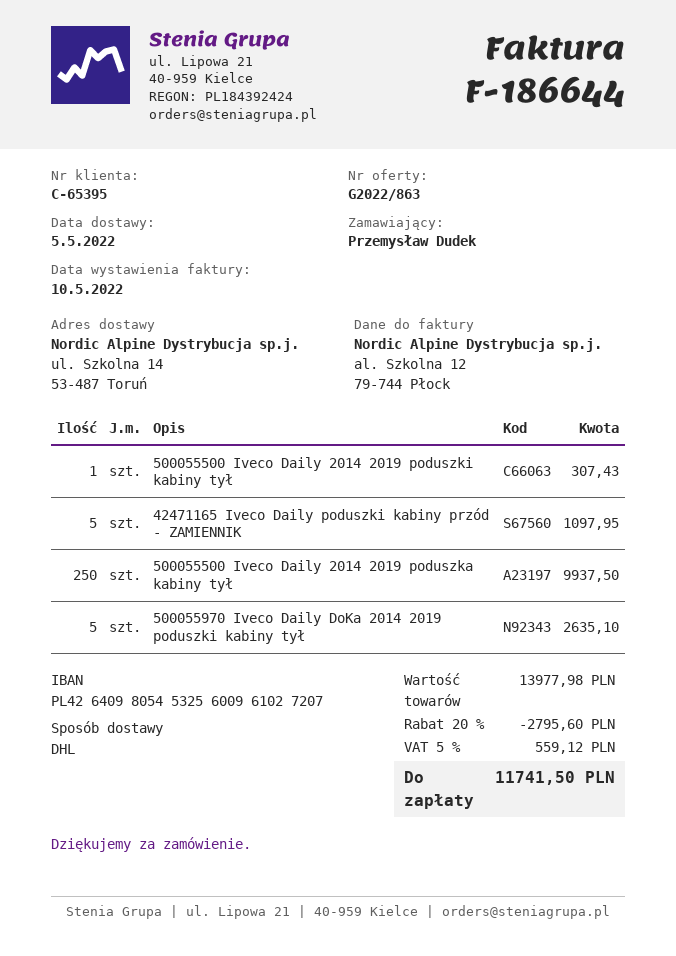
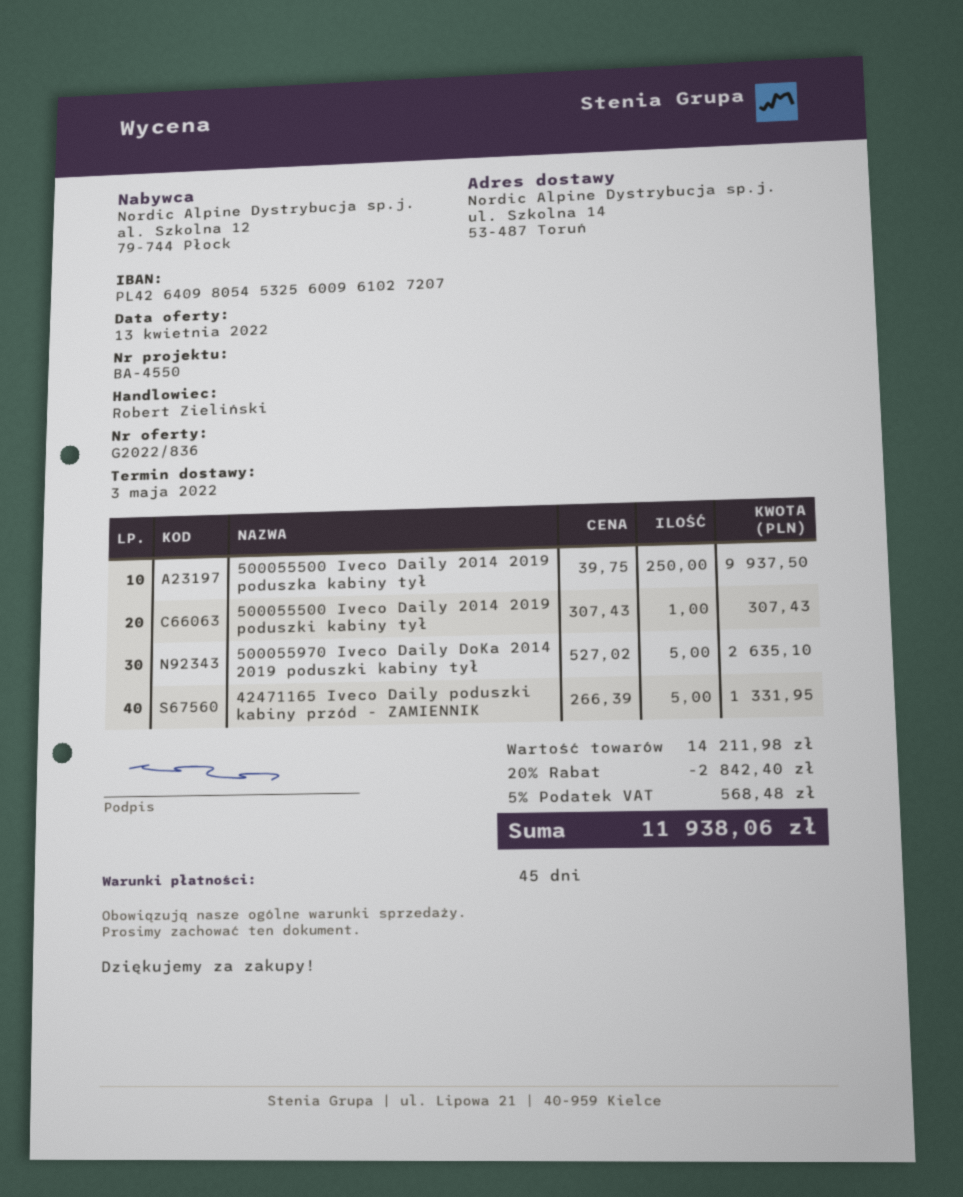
quote number: G2022/863 -> G2022/836
delivery date: 2022-05-05 -> 2022-05-03
42471165 Iveco Daily poduszki kabiny przód - ZAMIENNIK: 5 for 1097.95 -> 5 for 1331.95
subtotal: 13977.98 -> 14211.98
discount: 20% = 2795.60 -> 20% = 2842.40
tax: 5% = 559.12 -> 5% = 568.48
total: 11741.50 -> 11938.06

